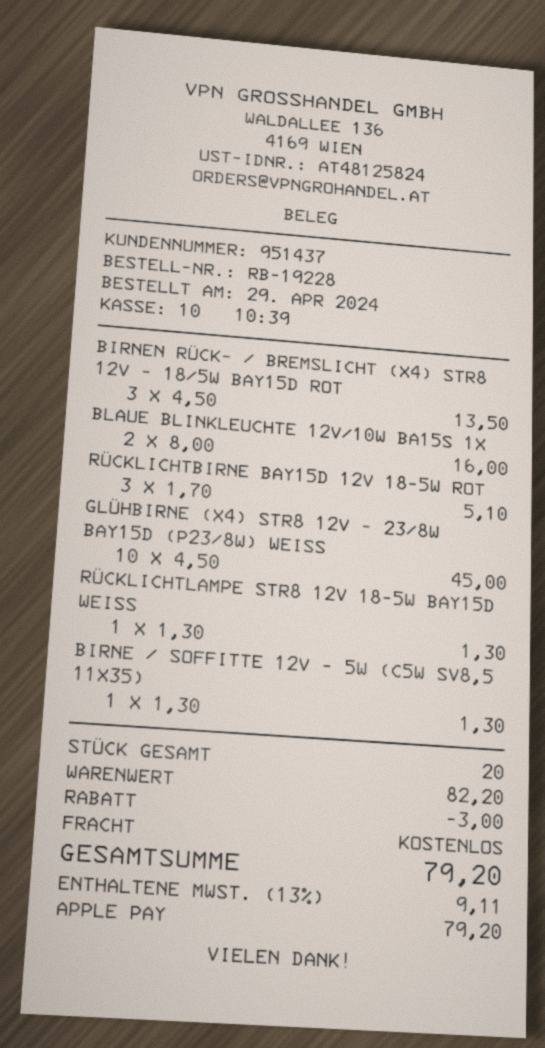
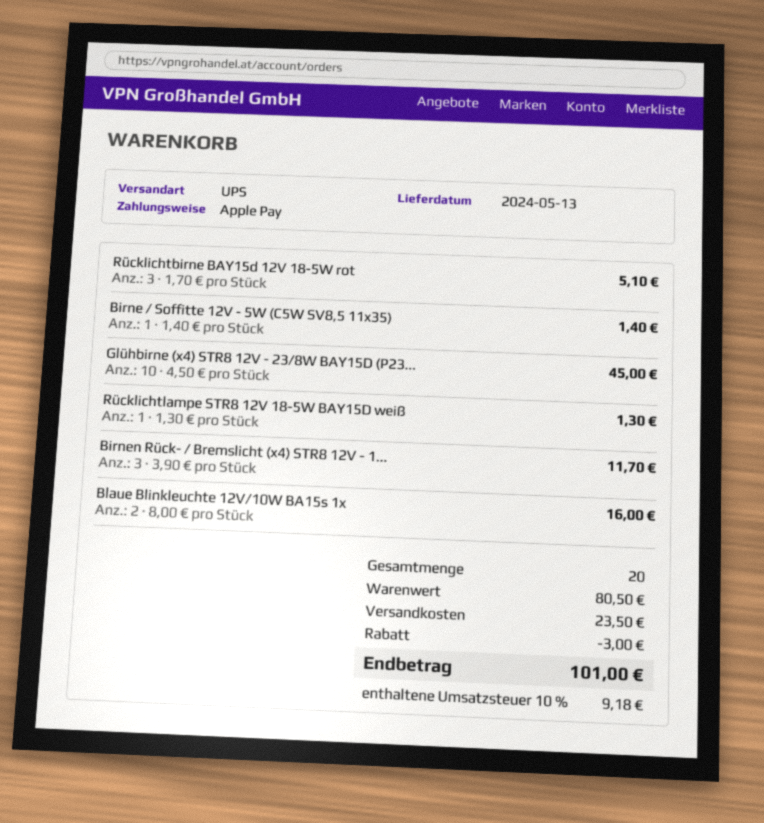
BIRNEN RÜCK- / BREMSLICHT (X4) STR8 12V - 18/5W BAY15D ROT: 3 x 4.50 = 13.50 -> 3 x 3.90 = 11.70
BIRNE / SOFFITTE 12V - 5W (C5W SV8,5 11X35): 1 x 1.30 = 1.30 -> 1 x 1.40 = 1.40
subtotal: 82.20 -> 80.50
shipping: 0.00 -> 23.50
tax: 13% = 9.11 -> 10% = 9.18
total: 79.20 -> 101.00

